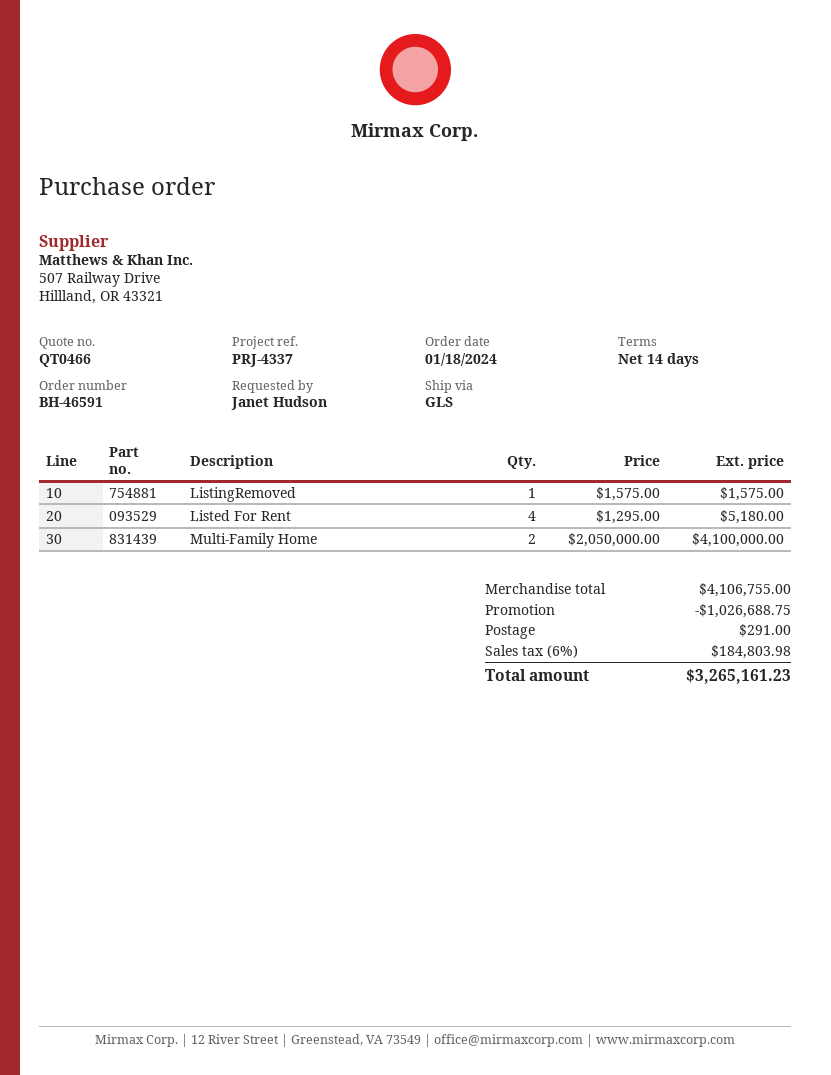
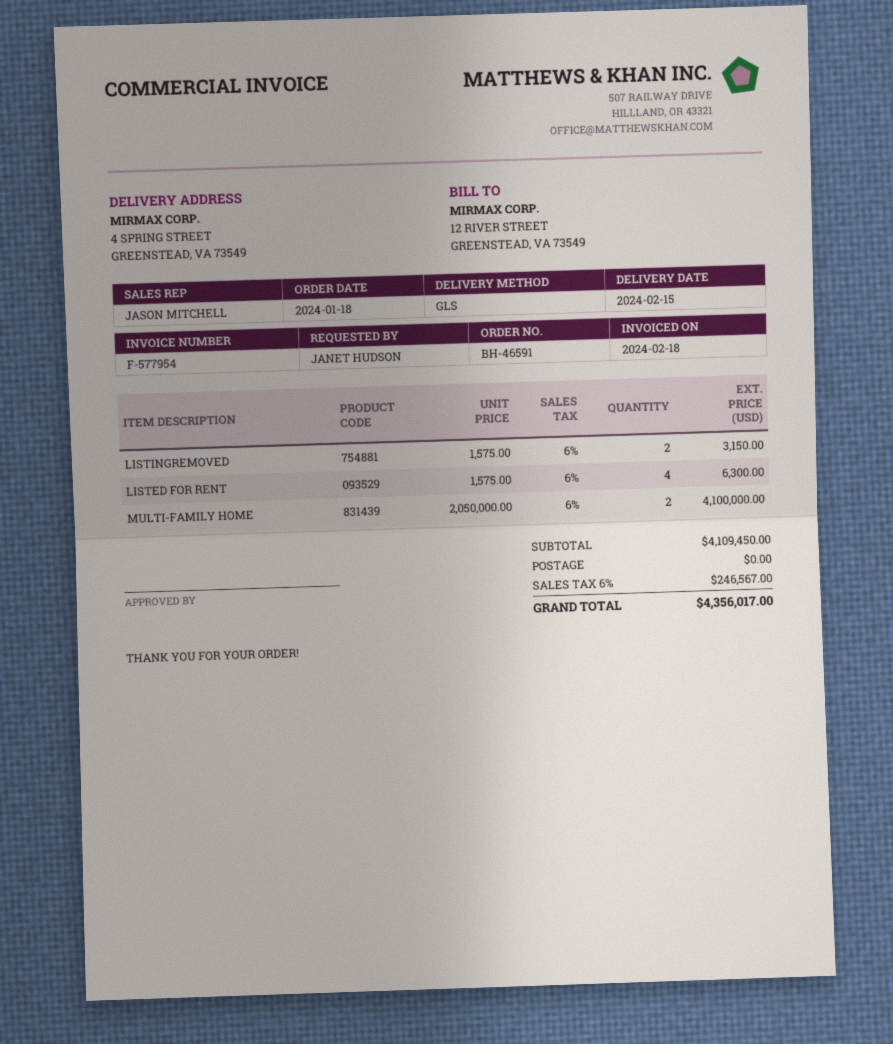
ListingRemoved: 1 x 1575.00 = 1575.00 -> 2 x 1575.00 = 3150.00
Listed For Rent: 4 x 1295.00 = 5180.00 -> 4 x 1575.00 = 6300.00
subtotal: 4106755.00 -> 4109450.00
discount: 1026688.75 -> none
shipping: 291.00 -> 0.00
tax: 6% = 184803.98 -> 6% = 246567.00
total: 3265161.23 -> 4356017.00

